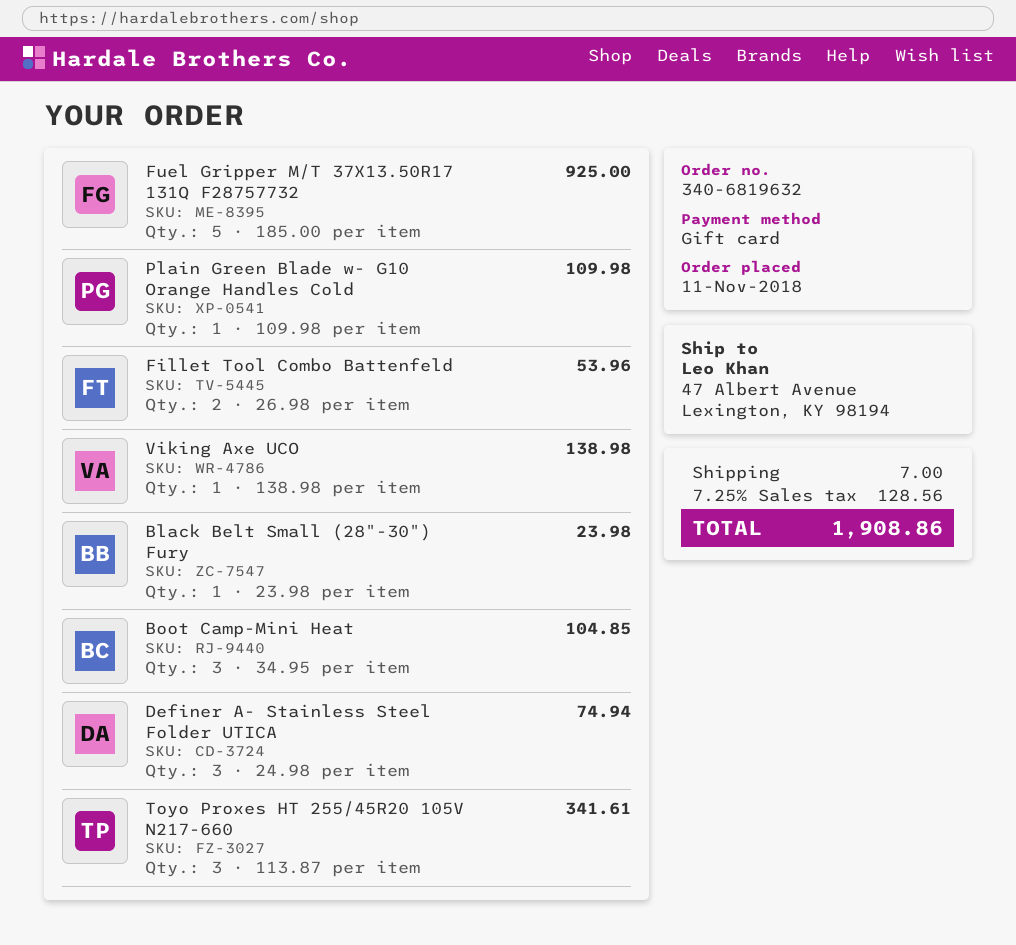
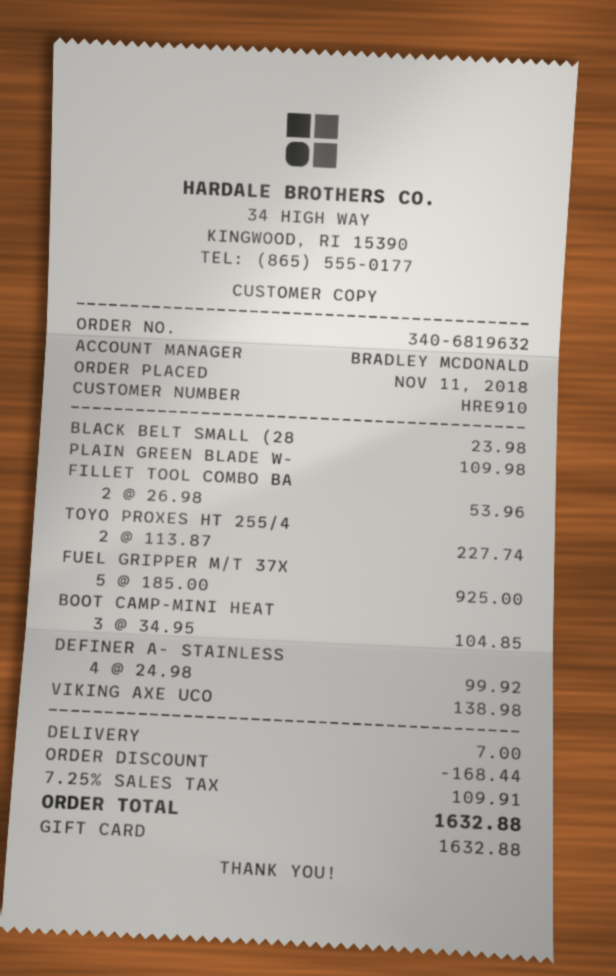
Definer A- Stainless Steel Folder UTICA: 3 x 24.98 = 74.94 -> 4 x 24.98 = 99.92
Toyo Proxes HT 255/45R20 105V N217-660: 3 x 113.87 = 341.61 -> 2 x 113.87 = 227.74
discount: none -> 168.44
tax: 7.25% = 128.56 -> 7.25% = 109.91
total: 1908.86 -> 1632.88

